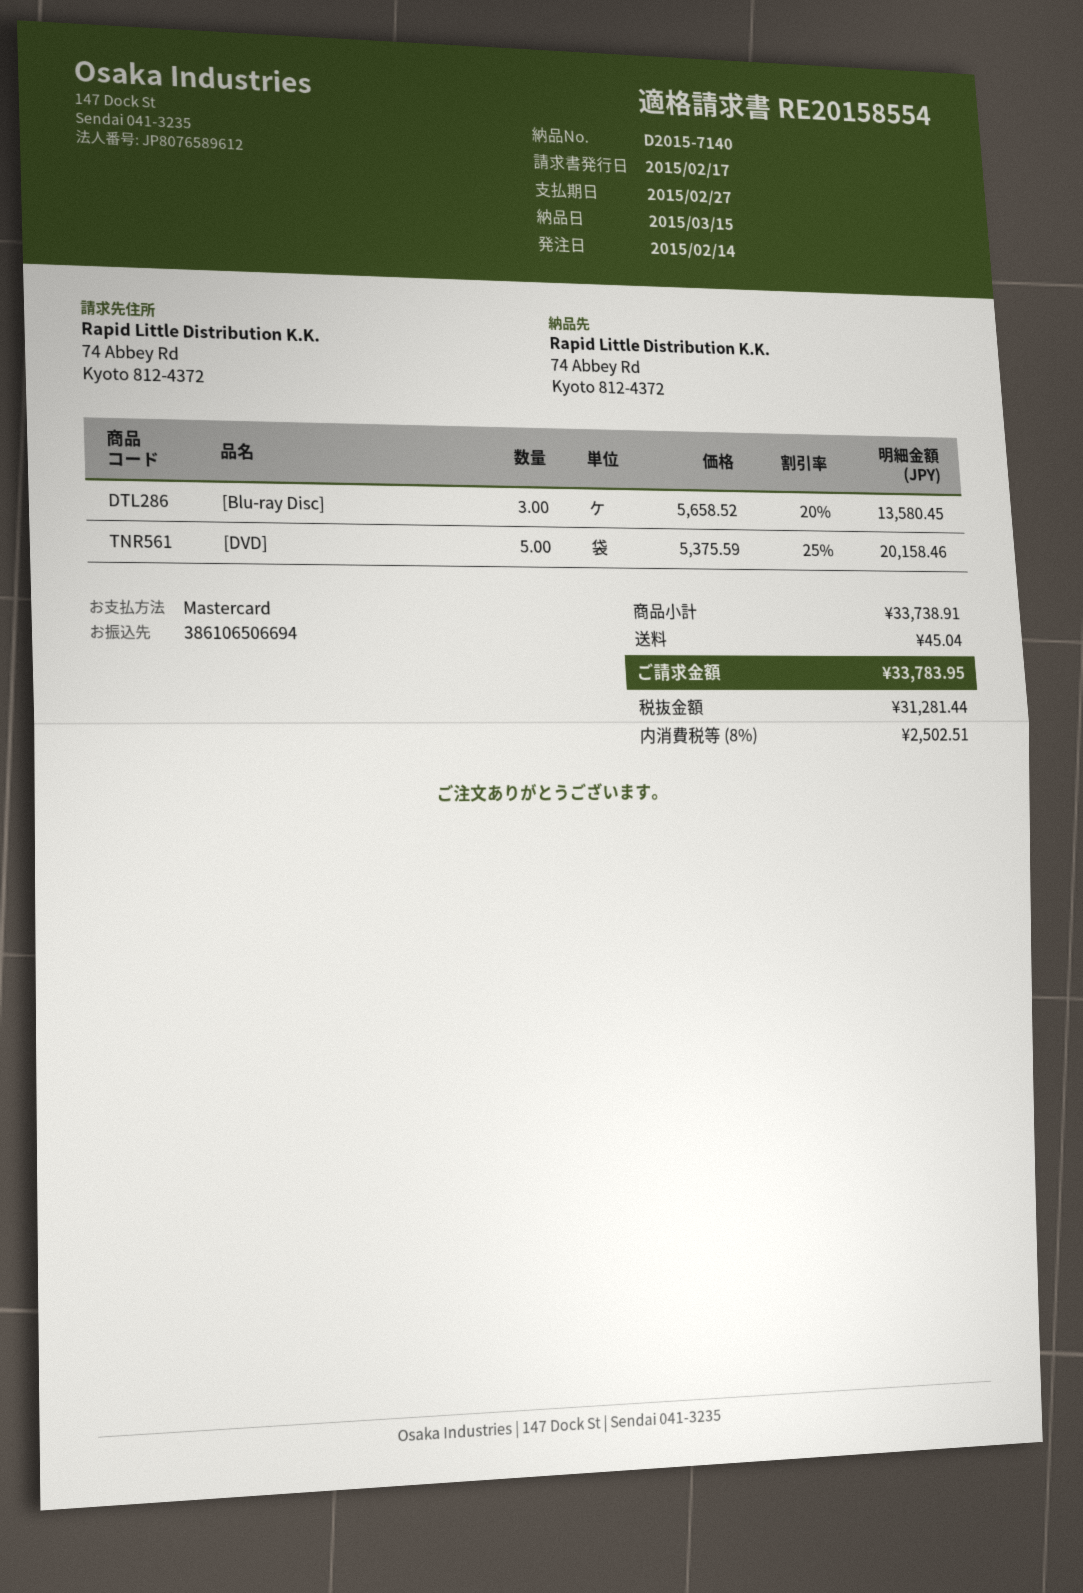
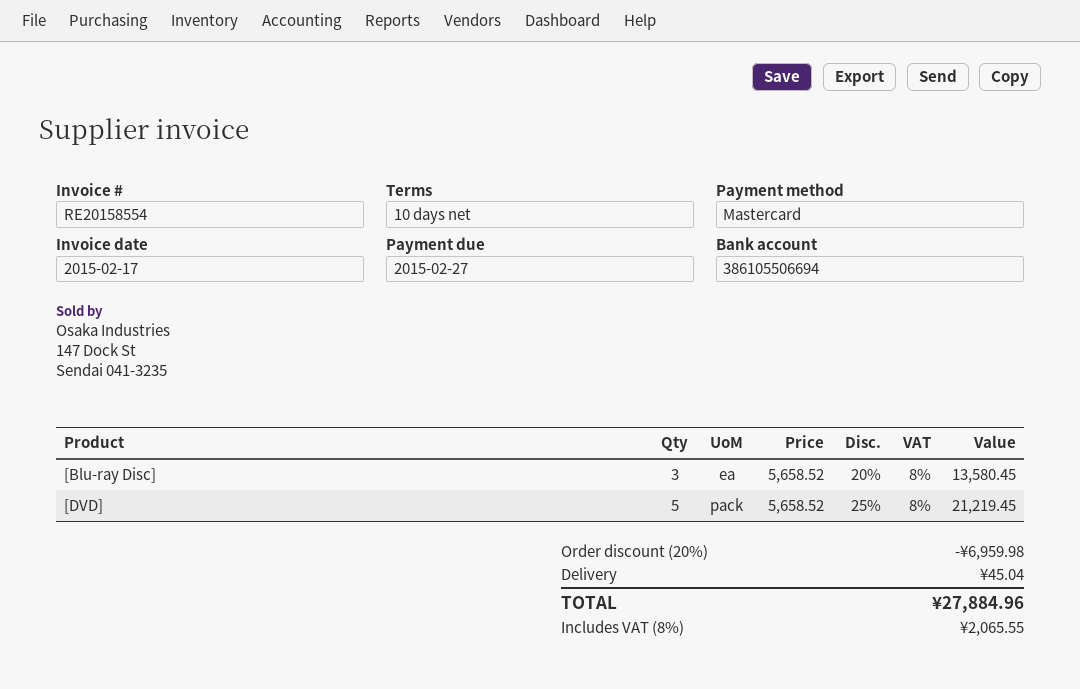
bank account: 386106506694 -> 386105506694
[DVD]: 5 x 5375.59 - 25% = 20158.46 -> 5 x 5658.52 - 25% = 21219.45
discount: none -> 20% = 6959.98
tax: 8% = 2502.51 -> 8% = 2065.55
total: 33783.95 -> 27884.96

